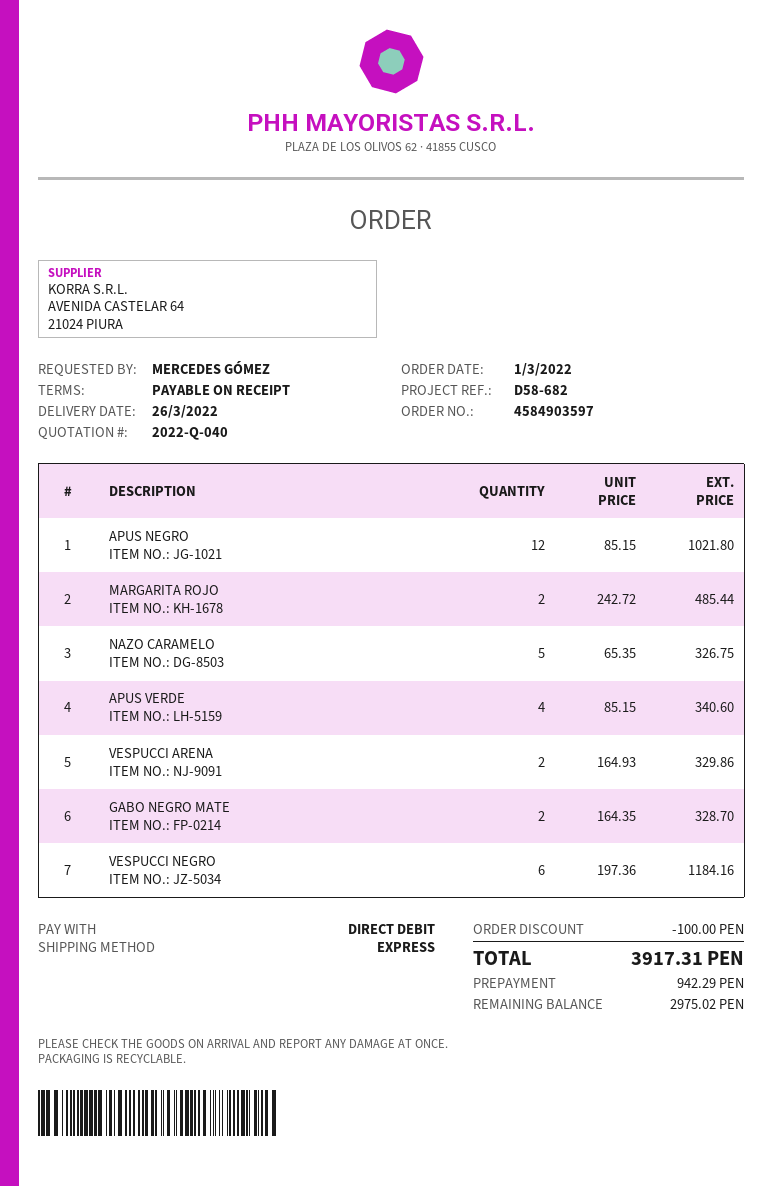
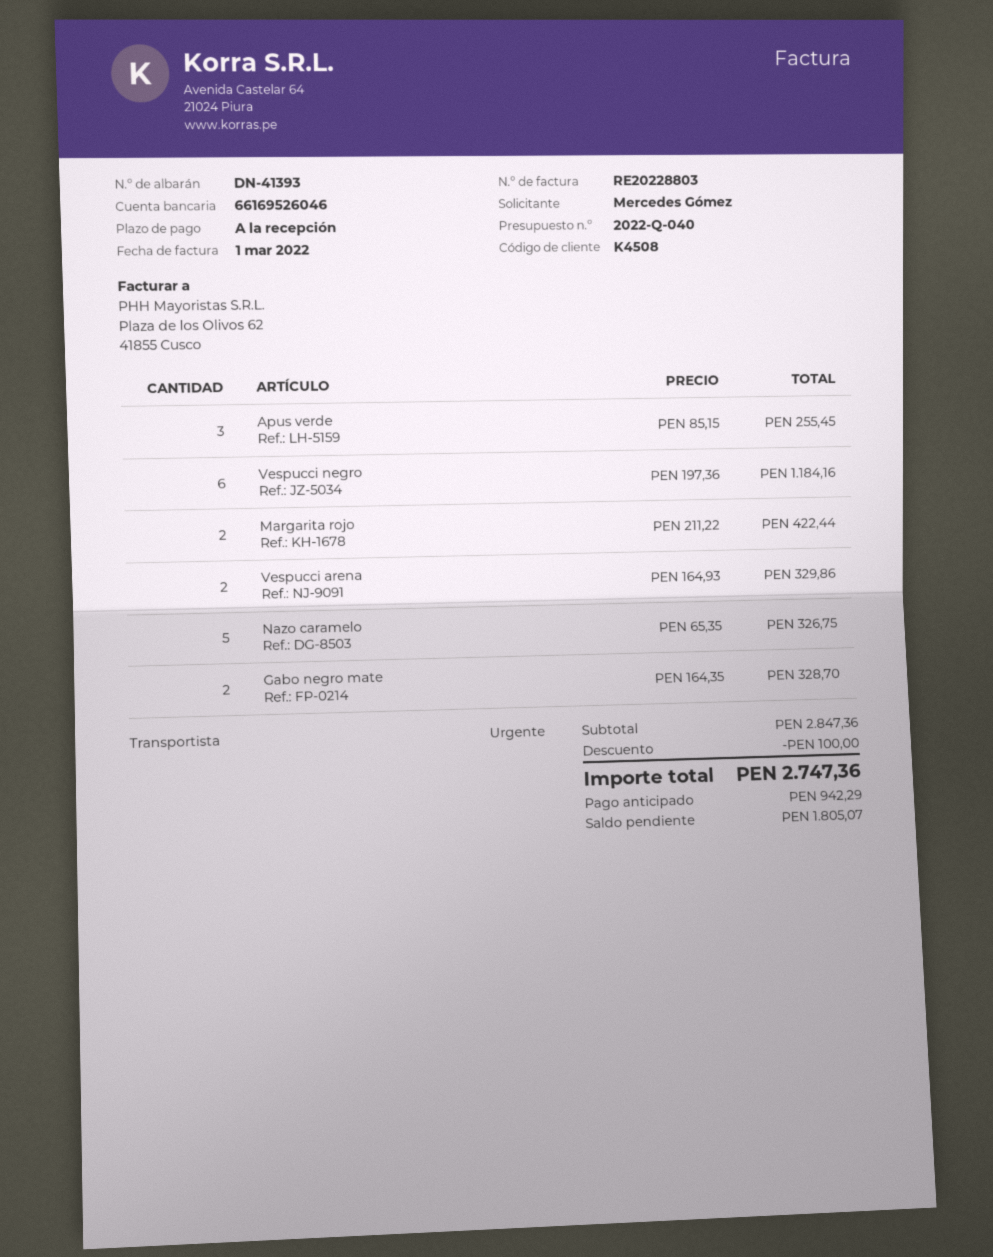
APUS NEGRO: 12 x 85.15 = 1021.80 -> none
MARGARITA ROJO: 2 x 242.72 = 485.44 -> 2 x 211.22 = 422.44
APUS VERDE: 4 x 85.15 = 340.60 -> 3 x 85.15 = 255.45
total: 3917.31 -> 2747.36
balance: 2975.02 -> 1805.07

